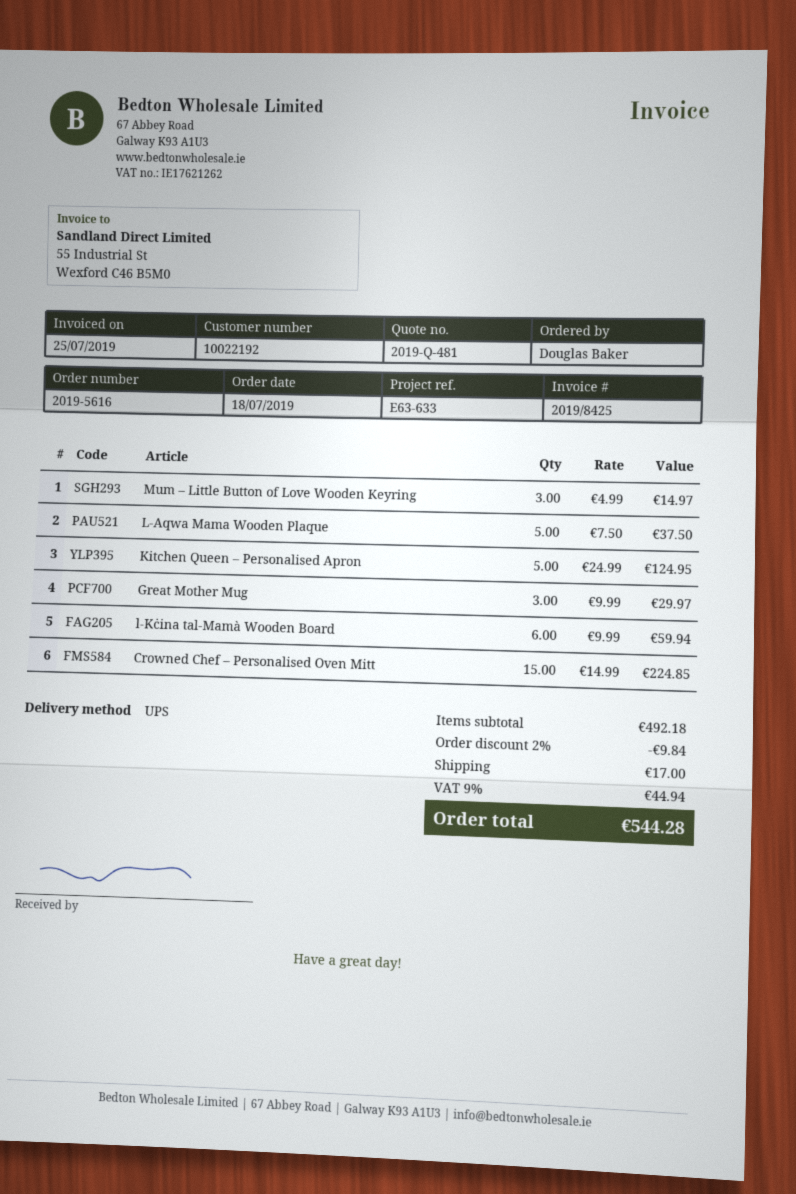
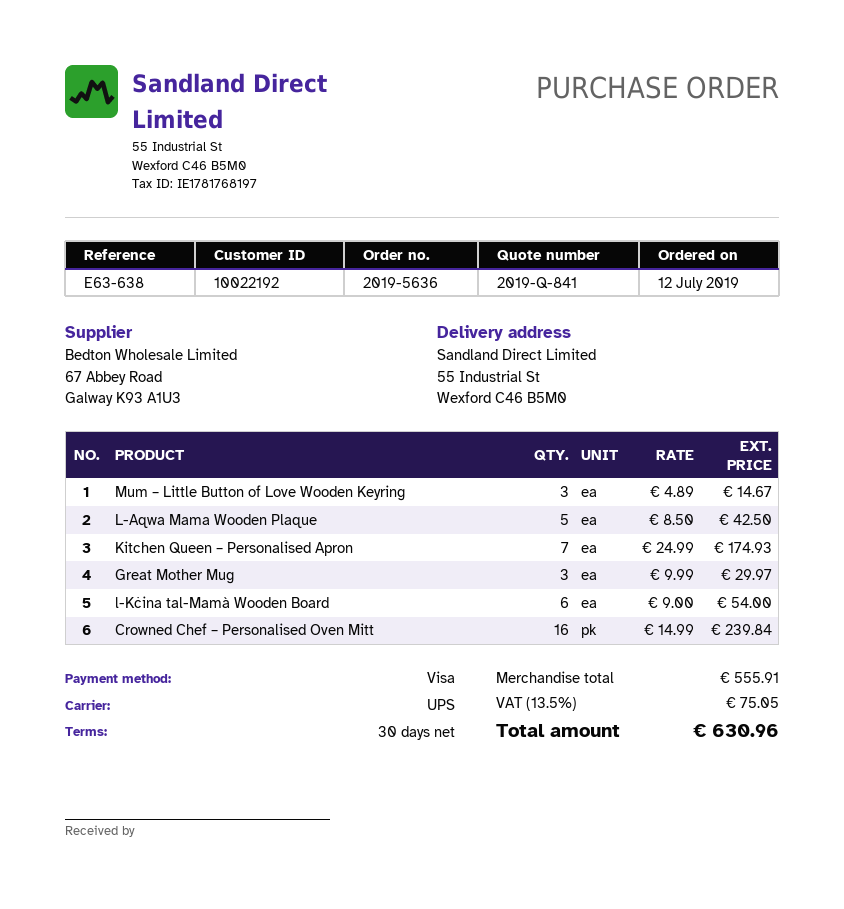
quote number: 2019-Q-481 -> 2019-Q-841
order number: 2019-5616 -> 2019-5636
order date: 2019-07-18 -> 2019-07-12
reference: E63-633 -> E63-638
Mum – Little Button of Love Wooden Keyring: 3 x 4.99 = 14.97 -> 3 x 4.89 = 14.67
L-Aqwa Mama Wooden Plaque: 5 x 7.50 = 37.50 -> 5 x 8.50 = 42.50
Kitchen Queen – Personalised Apron: 5 x 24.99 = 124.95 -> 7 x 24.99 = 174.93
l-Kċina tal-Mamà Wooden Board: 6 x 9.99 = 59.94 -> 6 x 9.00 = 54.00
Crowned Chef – Personalised Oven Mitt: 15 x 14.99 = 224.85 -> 16 x 14.99 = 239.84
subtotal: 492.18 -> 555.91
discount: 2% = 9.84 -> none
shipping: 17.00 -> none
tax: 9% = 44.94 -> 13.5% = 75.05
total: 544.28 -> 630.96

